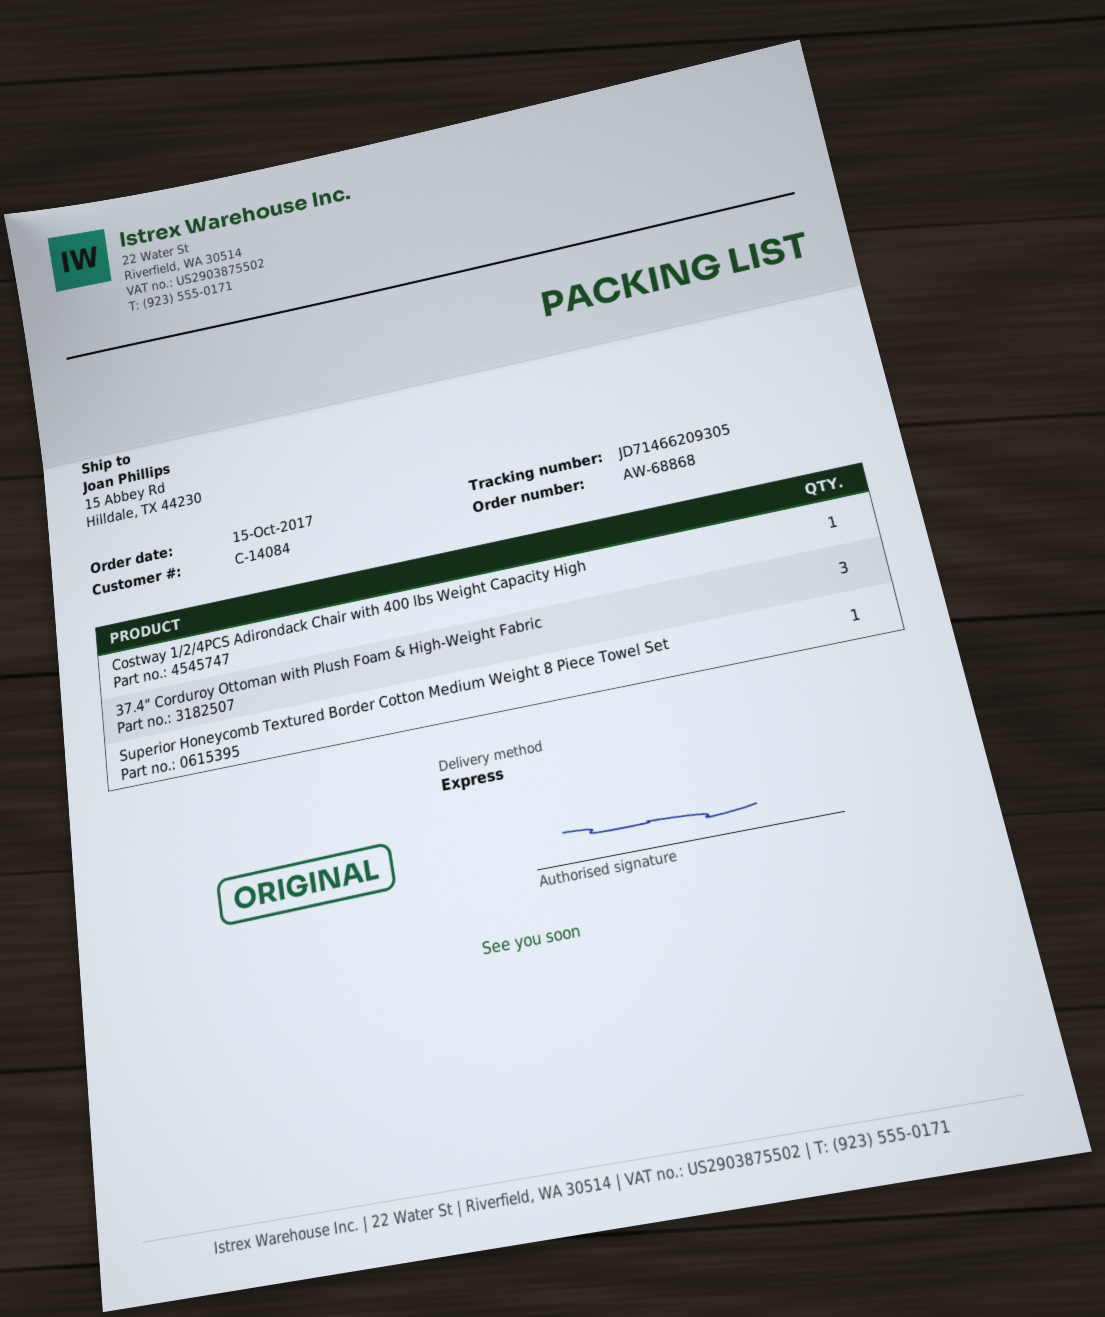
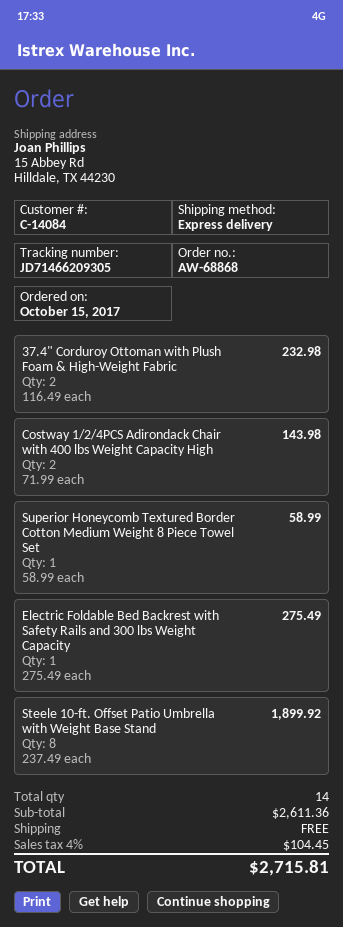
Costway 1/2/4PCS Adirondack Chair with 400 lbs Weight Capacity High: 1 -> 2
37.4" Corduroy Ottoman with Plush Foam & High-Weight Fabric: 3 -> 2
Electric Foldable Bed Backrest with Safety Rails and 300 lbs Weight Capacity: none -> 1
Steele 10-ft. Offset Patio Umbrella with Weight Base Stand: none -> 8

